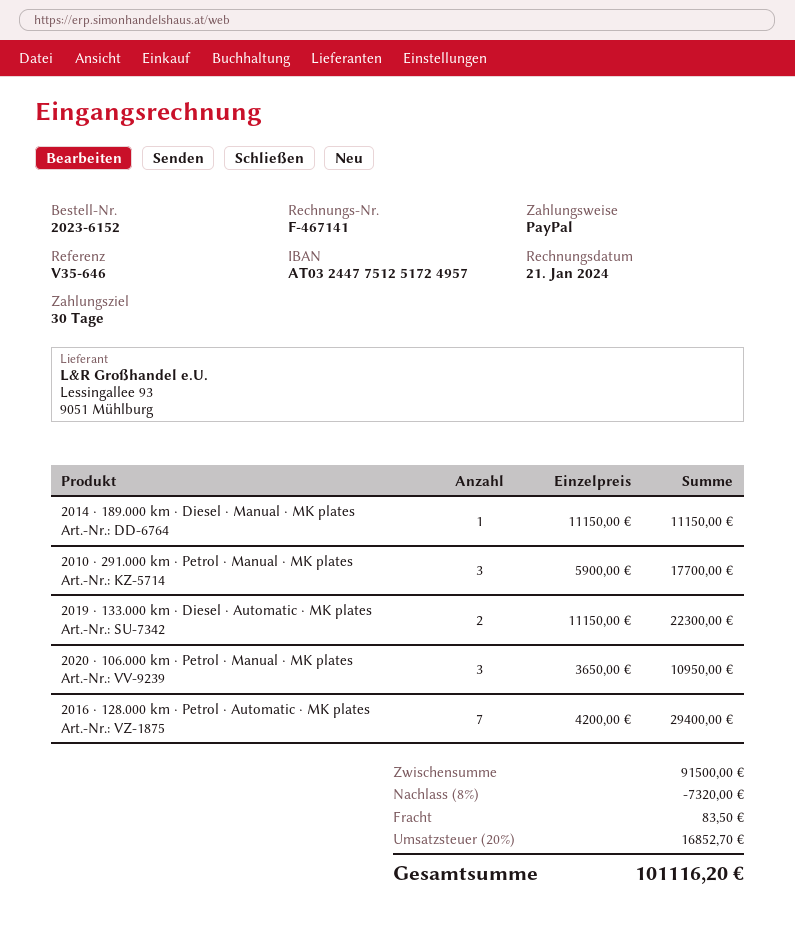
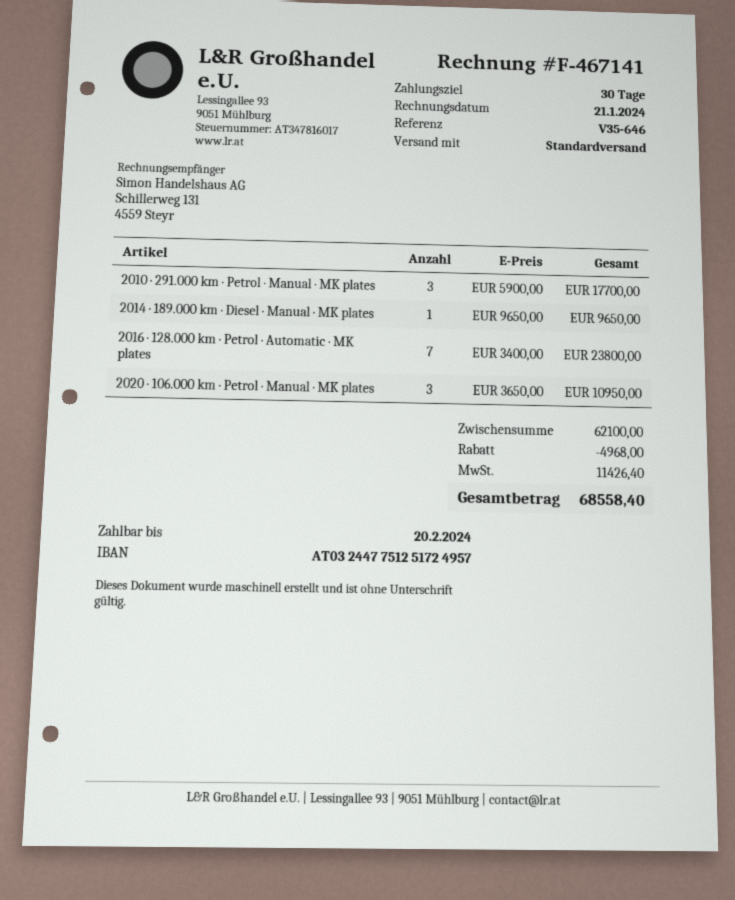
2014 · 189.000 km · Diesel · Manual · MK plates: 1 x 11150.00 = 11150.00 -> 1 x 9650.00 = 9650.00
2019 · 133.000 km · Diesel · Automatic · MK plates: 2 x 11150.00 = 22300.00 -> none
2016 · 128.000 km · Petrol · Automatic · MK plates: 7 x 4200.00 = 29400.00 -> 7 x 3400.00 = 23800.00
subtotal: 91500.00 -> 62100.00
discount: 7320.00 -> 4968.00
shipping: 83.50 -> none
tax: 16852.70 -> 11426.40
total: 101116.20 -> 68558.40

